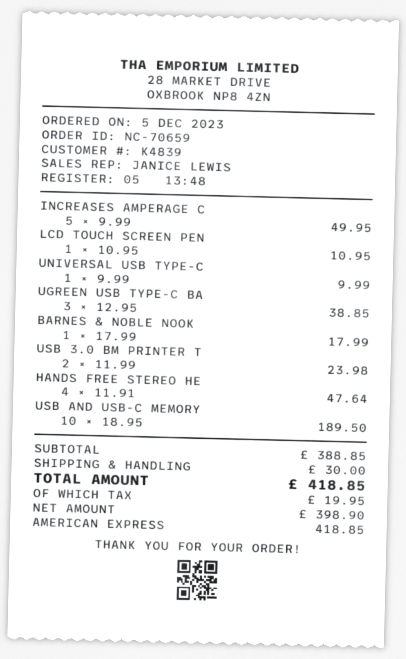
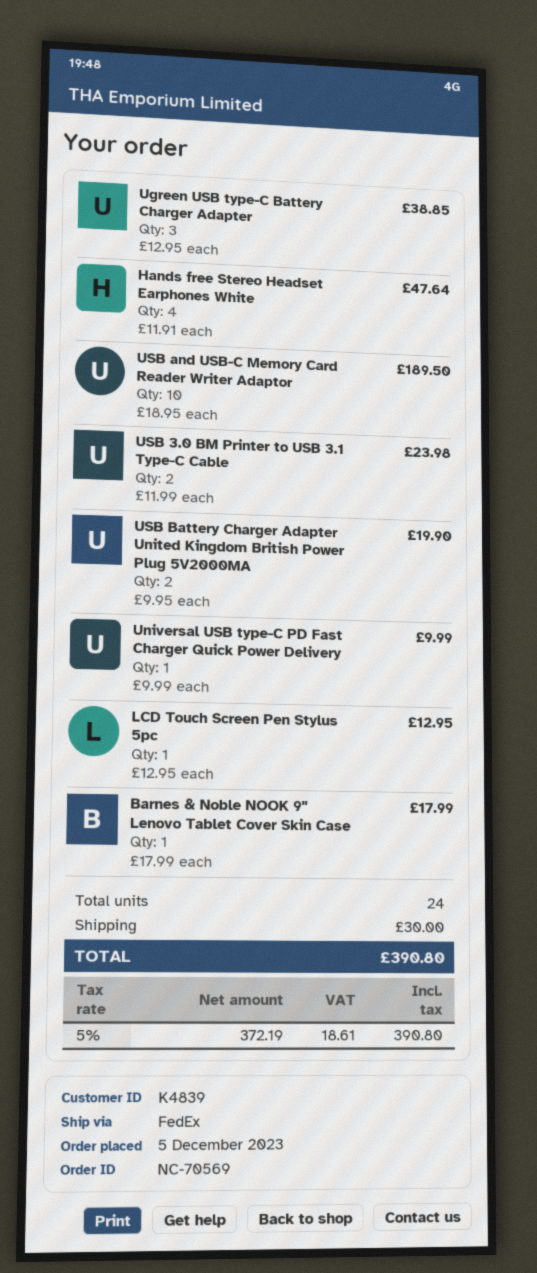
order number: NC-70659 -> NC-70569
INCREASES AMPERAGE C: 5 x 9.99 = 49.95 -> none
LCD TOUCH SCREEN PEN: 1 x 10.95 = 10.95 -> 1 x 12.95 = 12.95
USB Battery Charger Adapter United Kingdom British Power Plug 5V2000MA: none -> 2 x 9.95 = 19.90
net: 398.90 -> 372.19
tax: 19.95 -> 18.61
total: 418.85 -> 390.80

